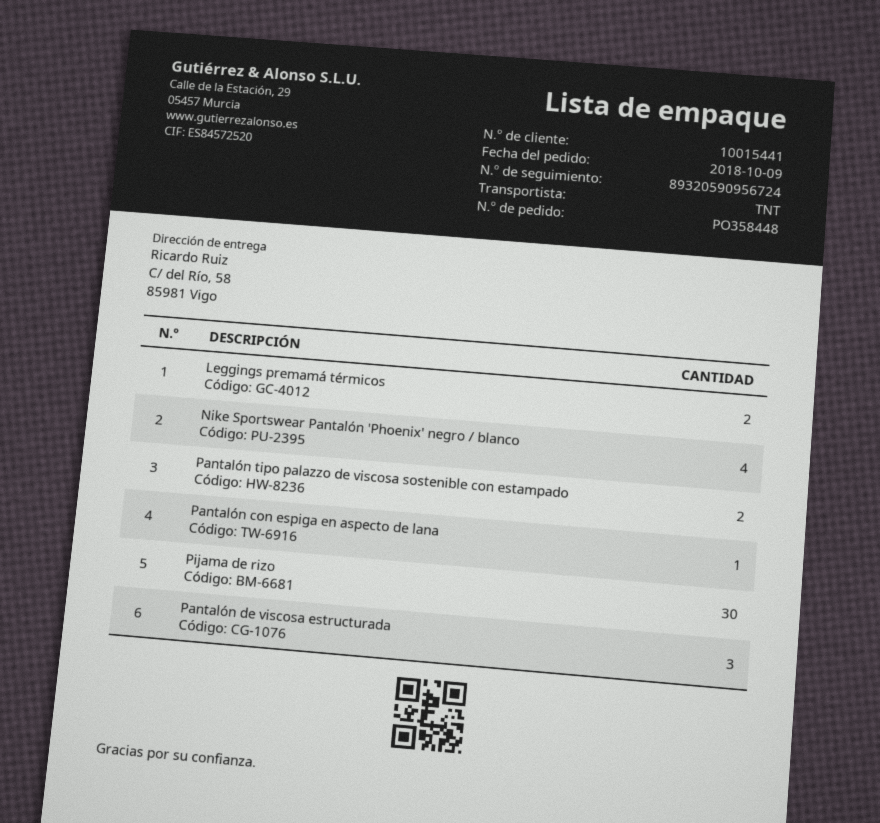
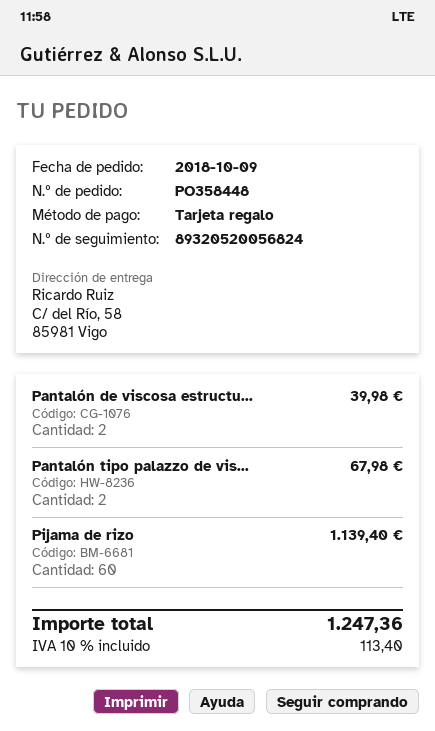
tracking number: 89320590956724 -> 89320520056824
Leggings premamá térmicos: 2 -> none
Nike Sportswear Pantalón 'Phoenix' negro / blanco: 4 -> none
Pantalón con espiga en aspecto de lana: 1 -> none
Pijama de rizo: 30 -> 60
Pantalón de viscosa estructurada: 3 -> 2

